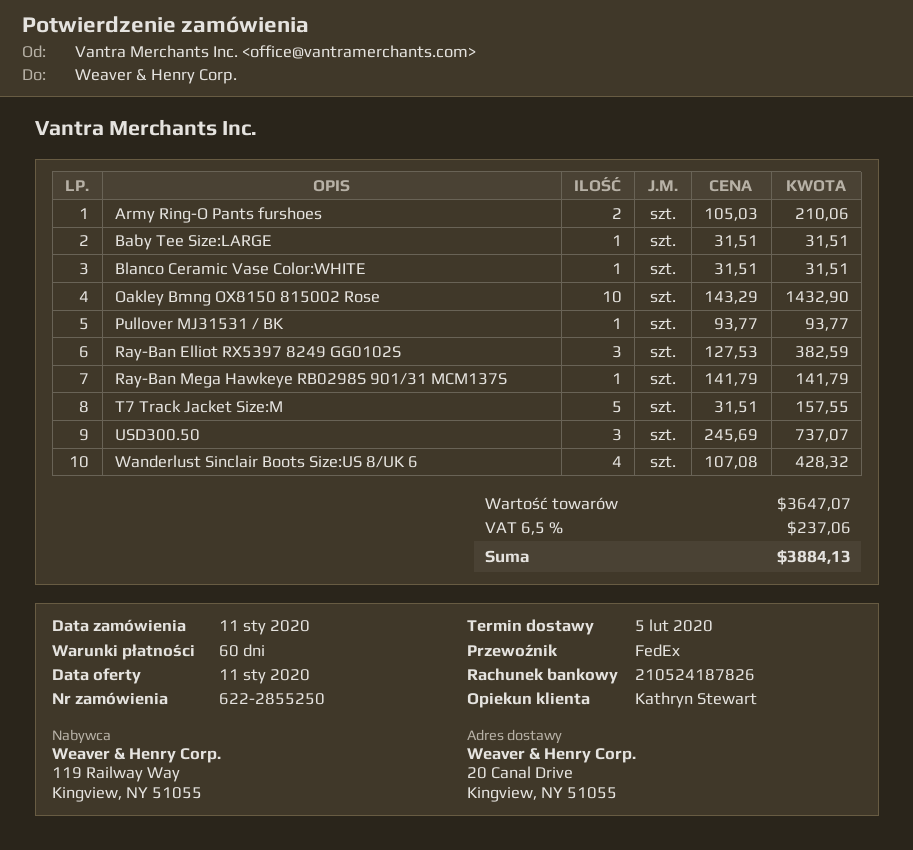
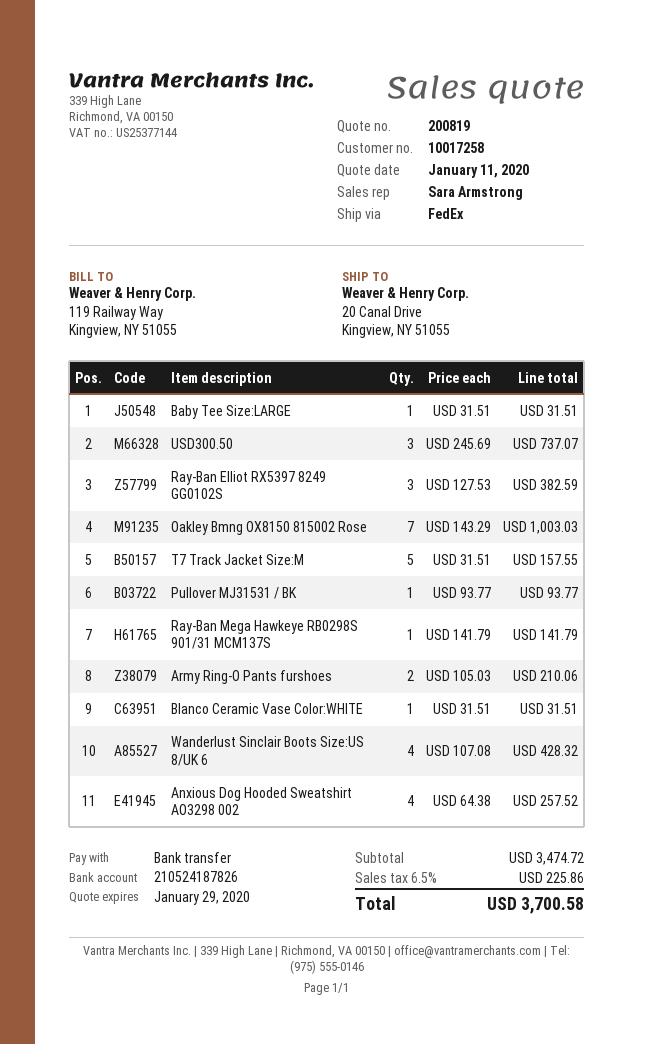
sales rep: Kathryn Stewart -> Sara Armstrong
Oakley Bmng OX8150 815002 Rose: 10 x 143.29 = 1432.90 -> 7 x 143.29 = 1003.03
Anxious Dog Hooded Sweatshirt AO3298 002: none -> 4 x 64.38 = 257.52
subtotal: 3647.07 -> 3474.72
tax: 6.5% = 237.06 -> 6.5% = 225.86
total: 3884.13 -> 3700.58

